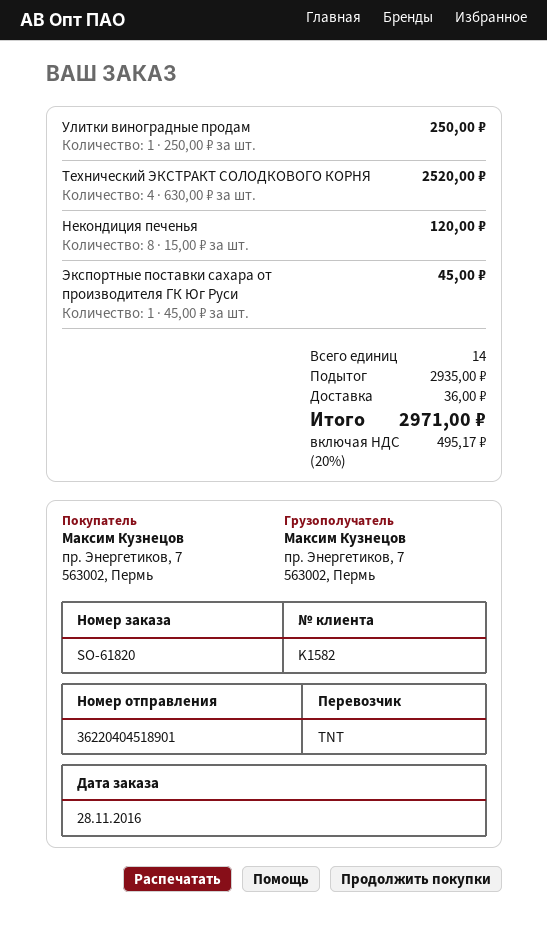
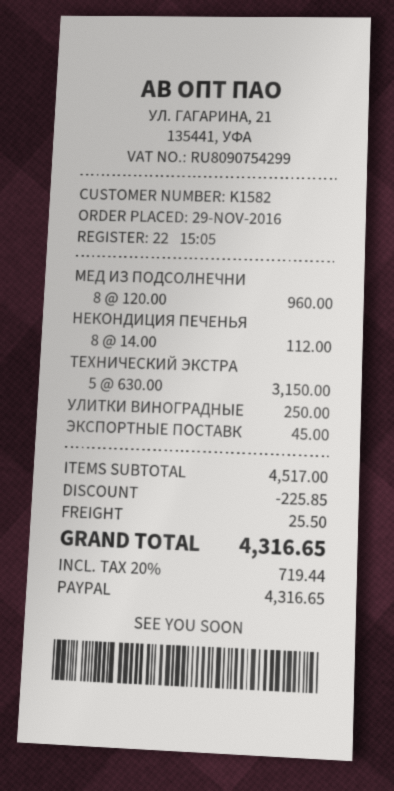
order date: 2016-11-28 -> 2016-11-29
Технический ЭКСТРАКТ СОЛОДКОВОГО КОРНЯ: 4 x 630.00 = 2520.00 -> 5 x 630.00 = 3150.00
Некондиция печенья: 8 x 15.00 = 120.00 -> 8 x 14.00 = 112.00
МЕД ИЗ ПОДСОЛНЕЧНИ: none -> 8 x 120.00 = 960.00
subtotal: 2935.00 -> 4517.00
discount: none -> 225.85
shipping: 36.00 -> 25.50
tax: 20% = 495.17 -> 20% = 719.44
total: 2971.00 -> 4316.65

